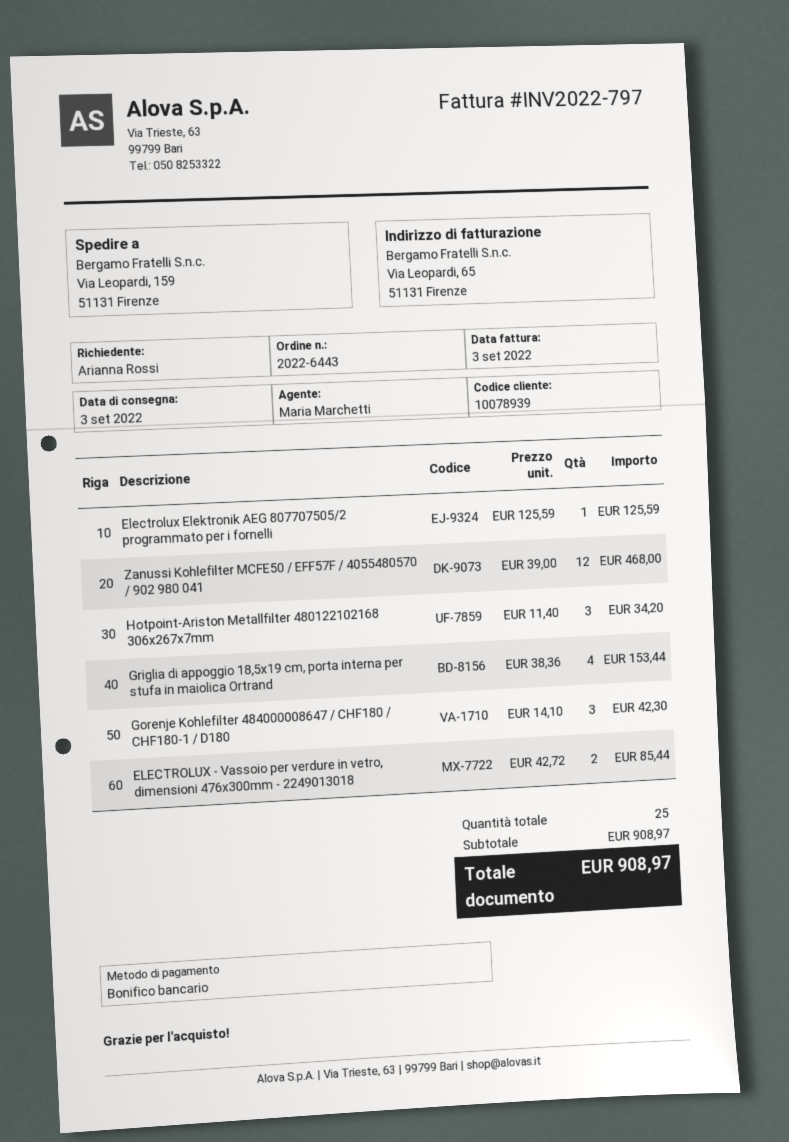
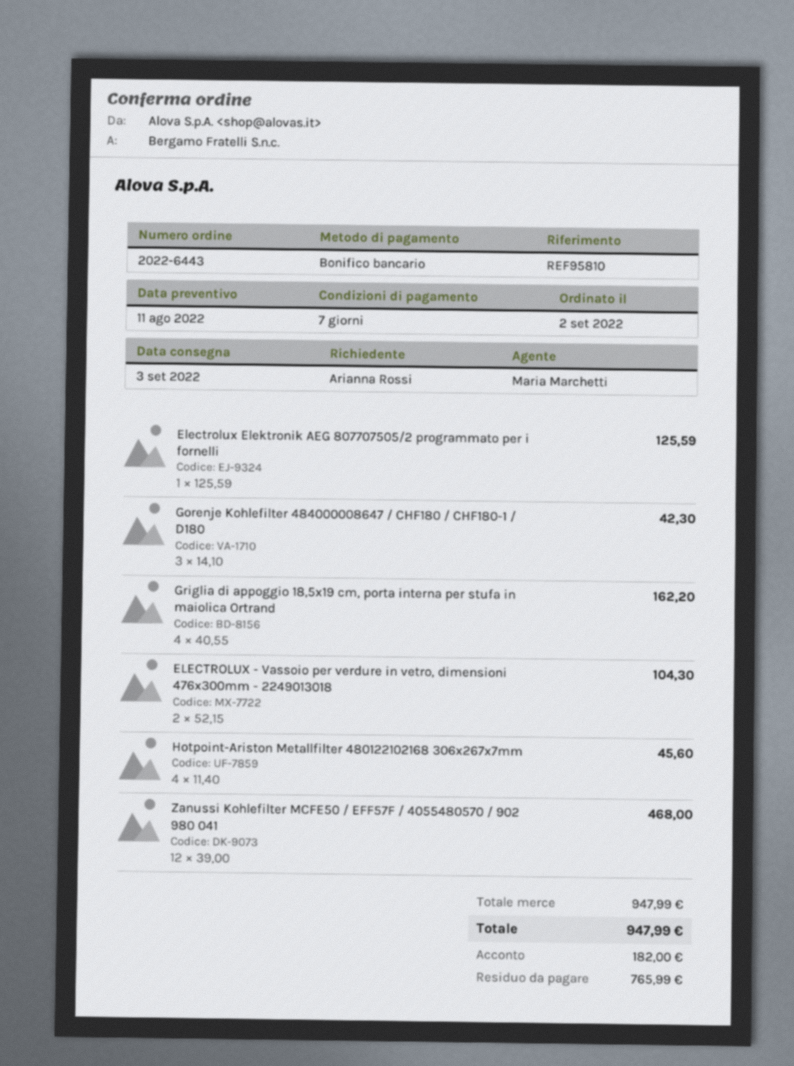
Hotpoint-Ariston Metallfilter 480122102168 306x267x7mm: 3 x 11.40 = 34.20 -> 4 x 11.40 = 45.60
Griglia di appoggio 18,5x19 cm, porta interna per stufa in maiolica Ortrand: 4 x 38.36 = 153.44 -> 4 x 40.55 = 162.20
ELECTROLUX - Vassoio per verdure in vetro, dimensioni 476x300mm - 2249013018: 2 x 42.72 = 85.44 -> 2 x 52.15 = 104.30
subtotal: 908.97 -> 947.99
total: 908.97 -> 947.99

